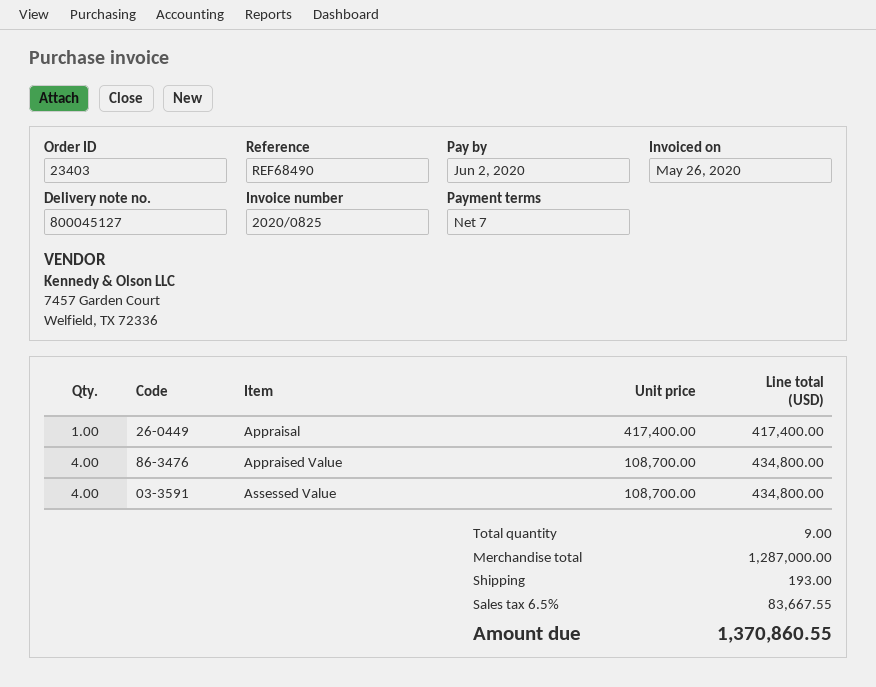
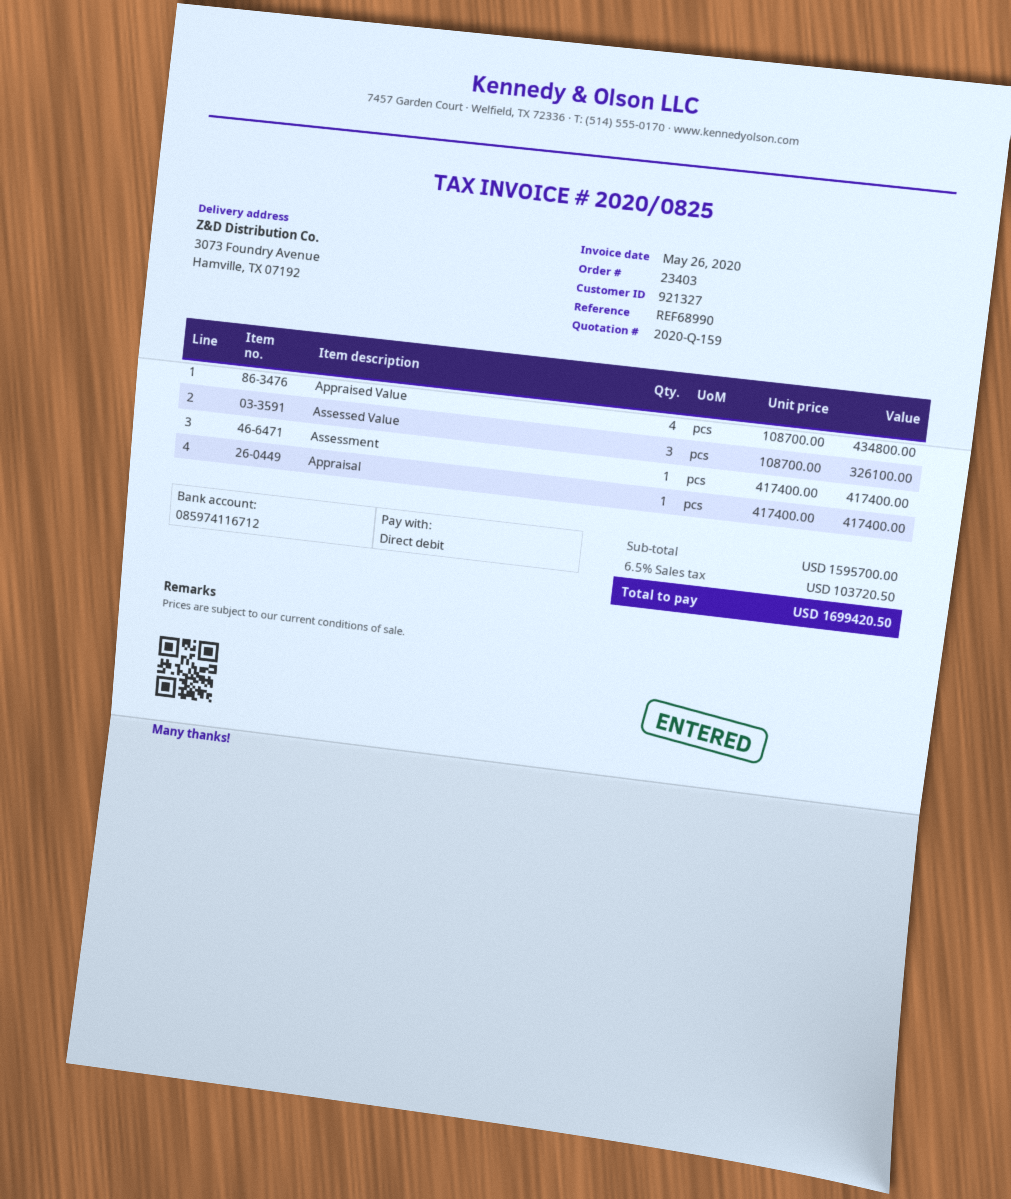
reference: REF68490 -> REF68990
Assessed Value: 4 x 108700.00 = 434800.00 -> 3 x 108700.00 = 326100.00
Assessment: none -> 1 x 417400.00 = 417400.00
subtotal: 1287000.00 -> 1595700.00
shipping: 193.00 -> none
tax: 6.5% = 83667.55 -> 6.5% = 103720.50
total: 1370860.55 -> 1699420.50

